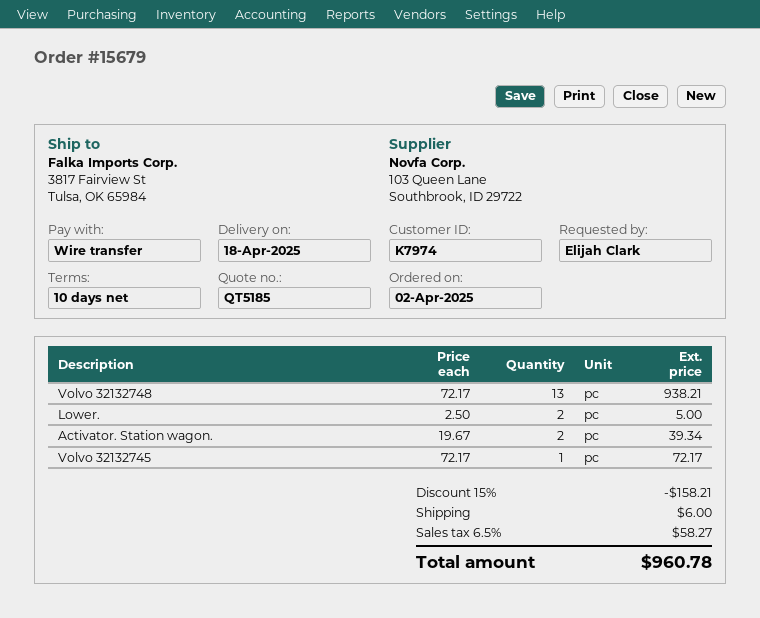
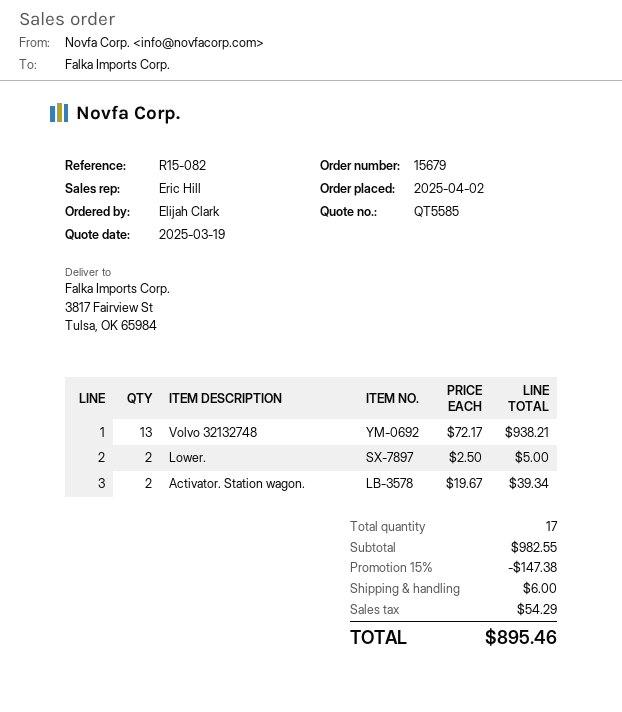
quote number: QT5185 -> QT5585
Volvo 32132745: 1 x 72.17 = 72.17 -> none
discount: 15% = 158.21 -> 15% = 147.38
tax: 58.27 -> 54.29
total: 960.78 -> 895.46

